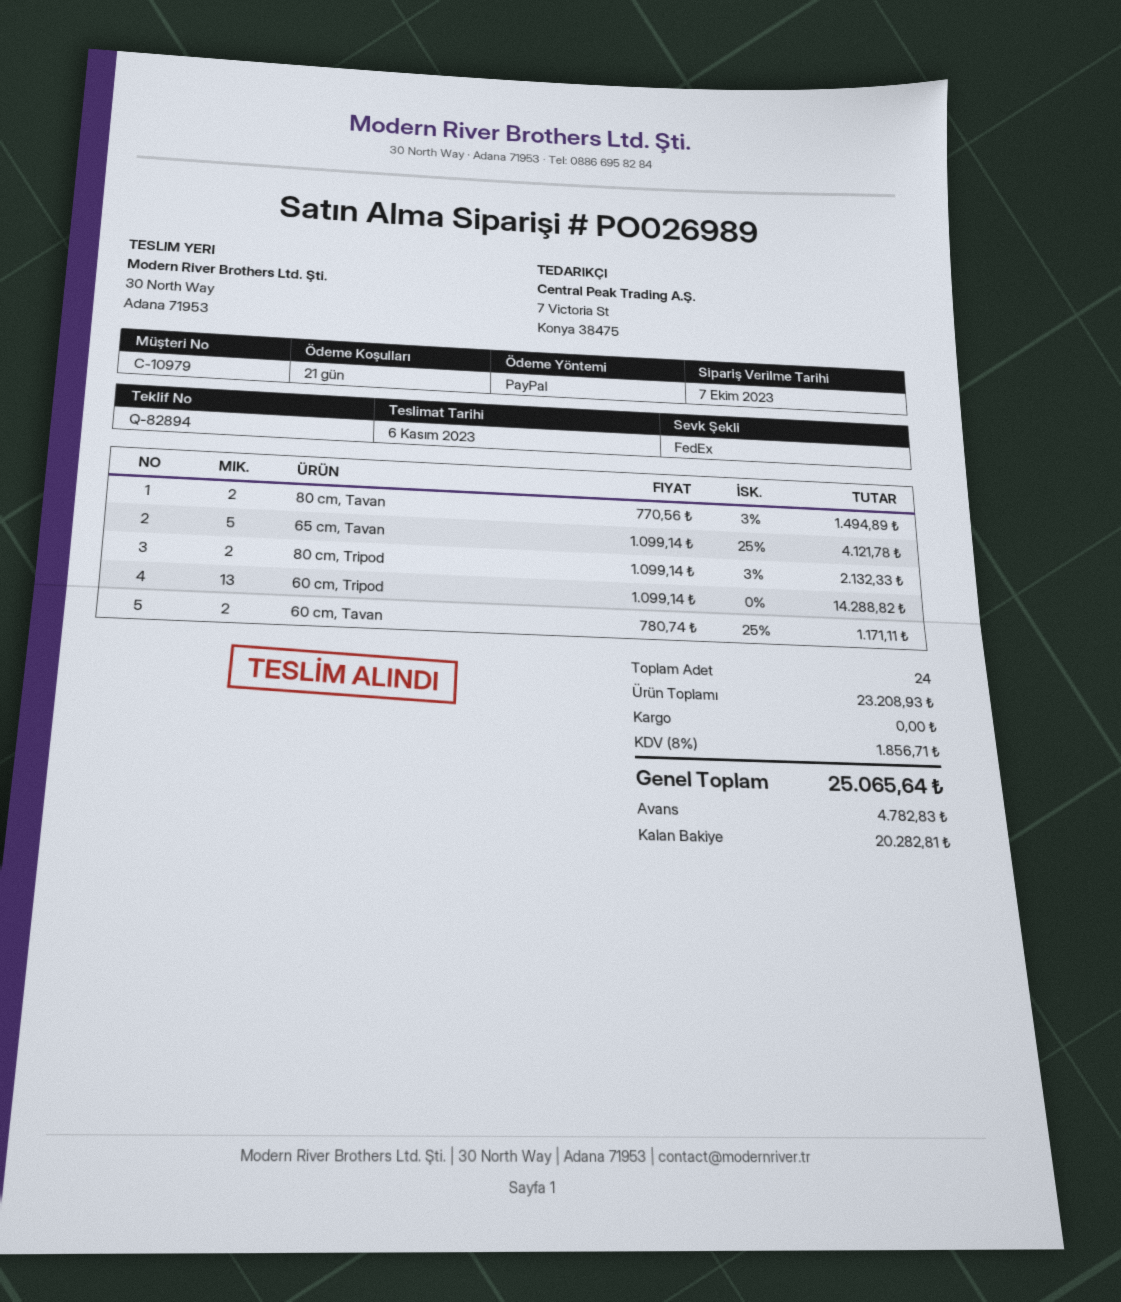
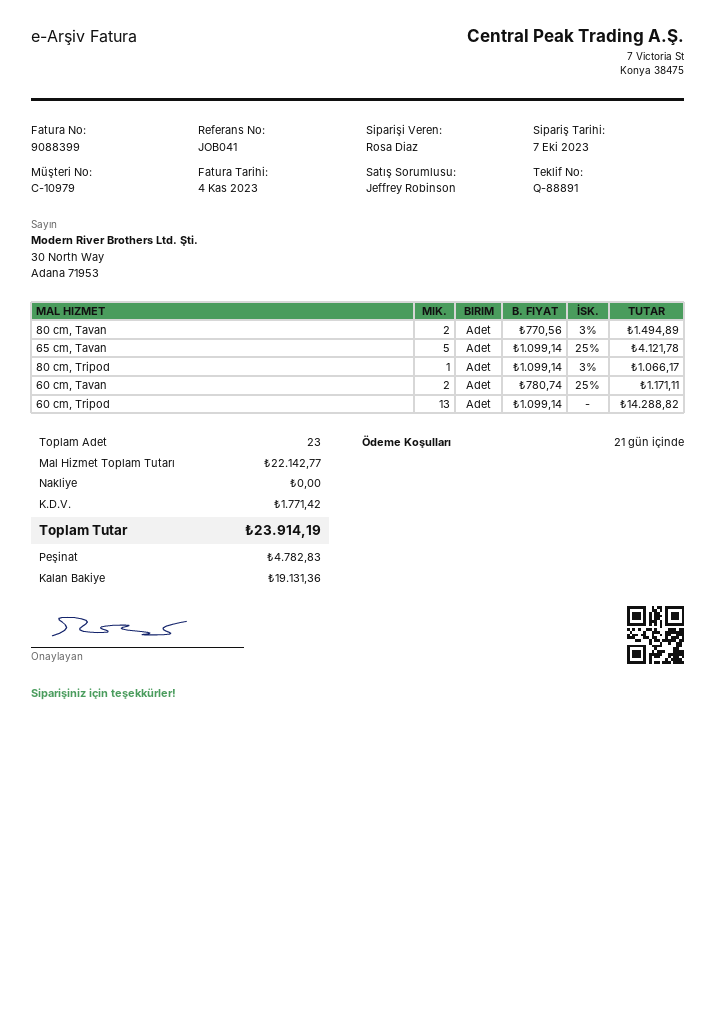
quote number: Q-82894 -> Q-88891
80 cm, Tripod: 2 x 1099.14 - 3% = 2132.33 -> 1 x 1099.14 - 3% = 1066.17
total quantity: 24 -> 23
subtotal: 23208.93 -> 22142.77
tax: 1856.71 -> 1771.42
total: 25065.64 -> 23914.19
balance: 20282.81 -> 19131.36

